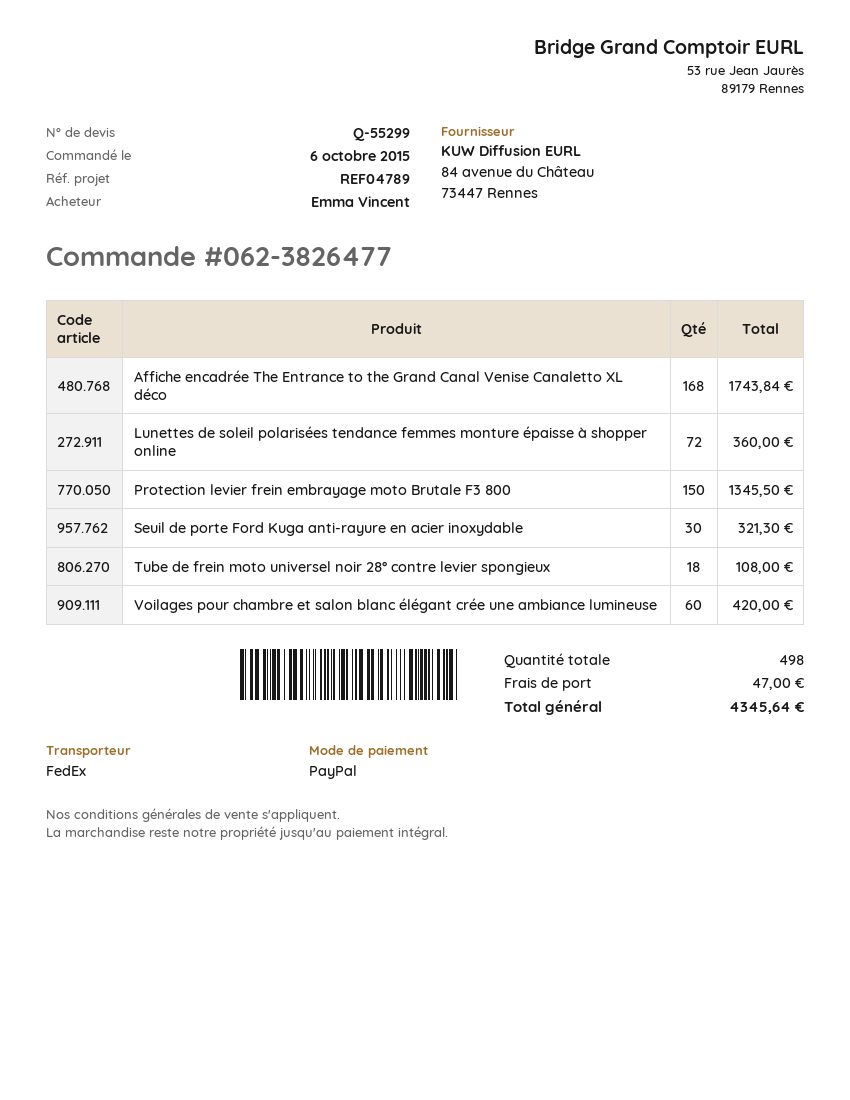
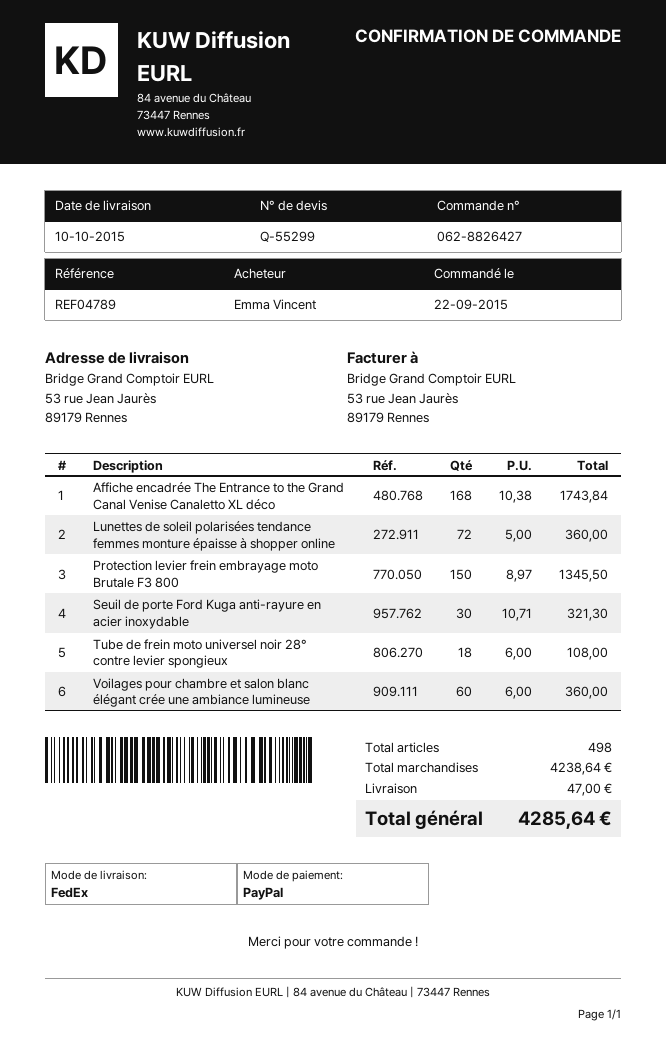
order number: 062-3826477 -> 062-8826427
order date: 2015-10-06 -> 2015-09-22
Voilages pour chambre et salon blanc élégant crée une ambiance lumineuse: 60 for 420.00 -> 60 for 360.00
total: 4345.64 -> 4285.64

